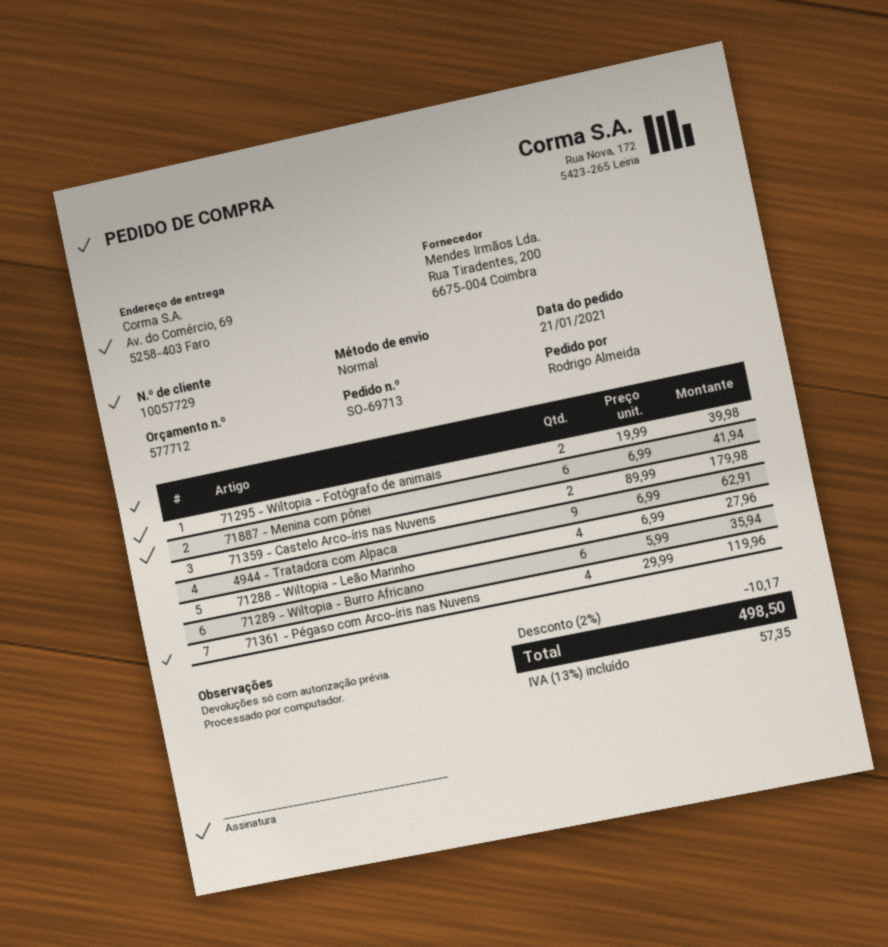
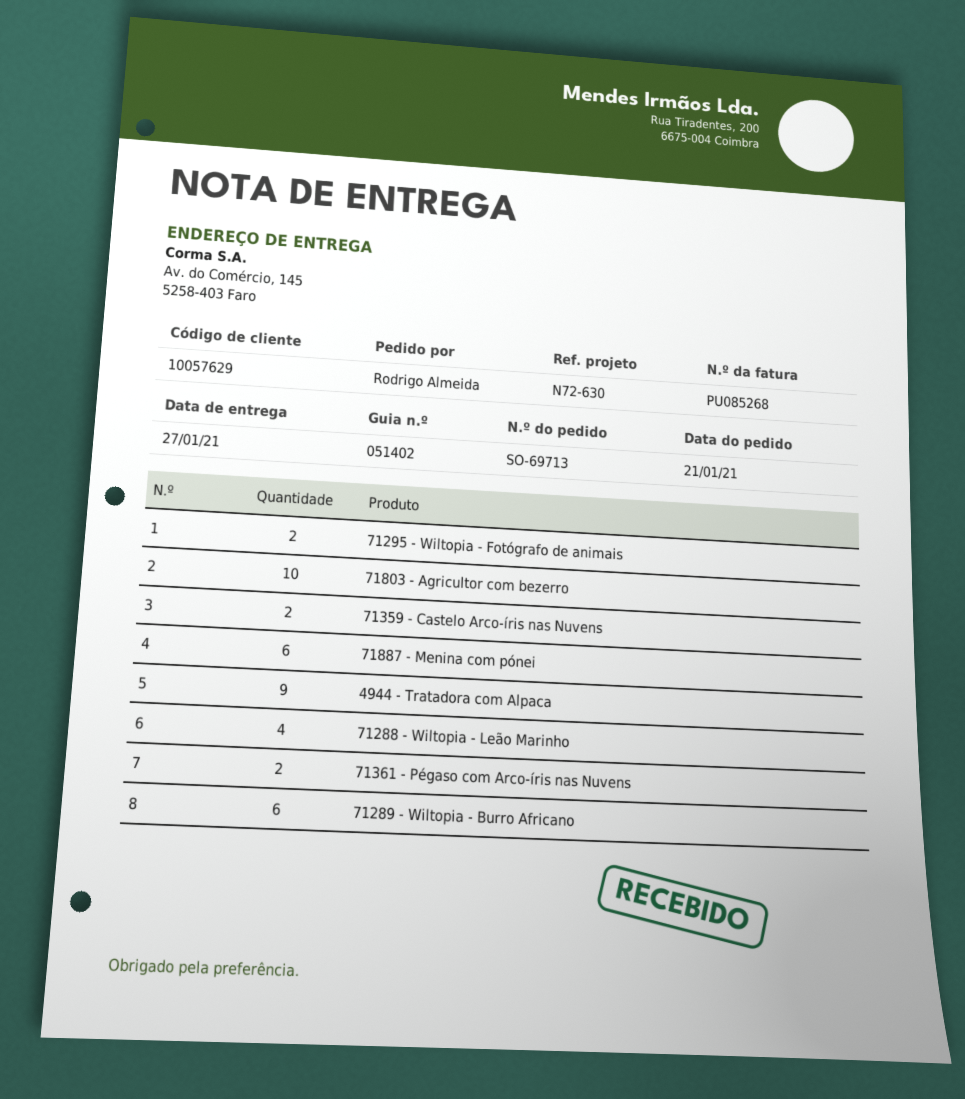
customer number: 10057729 -> 10057629
ship to: Av. do Comércio, 69, 5258-403 Faro -> Av. do Comércio, 145, 5258-403 Faro
71361 - Pégaso com Arco-íris nas Nuvens: 4 -> 2
71803 - Agricultor com bezerro: none -> 10

